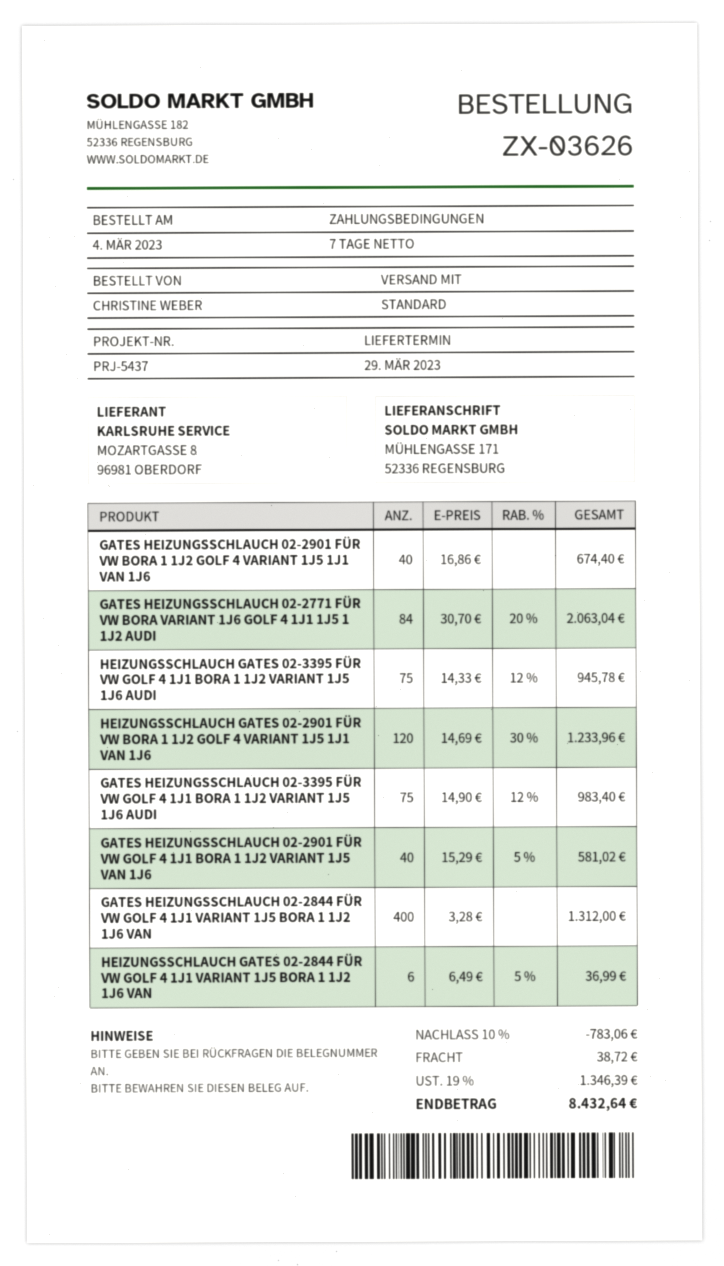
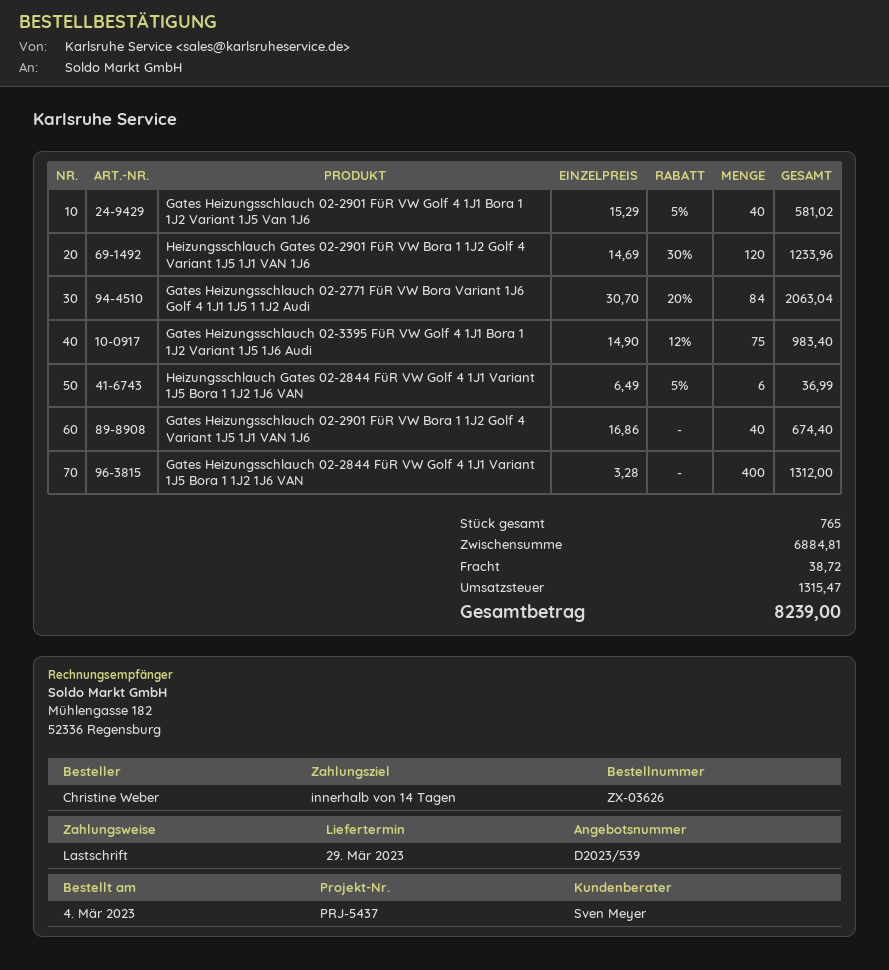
payment terms: 7 days -> 14 days
HEIZUNGSSCHLAUCH GATES 02-3395 FÜR VW GOLF 4 1J1 BORA 1 1J2 VARIANT 1J5 1J6 AUDI: 75 x 14.33 - 12% = 945.78 -> none
discount: 10% = 783.06 -> none
tax: 1346.39 -> 1315.47
total: 8432.64 -> 8239.00

